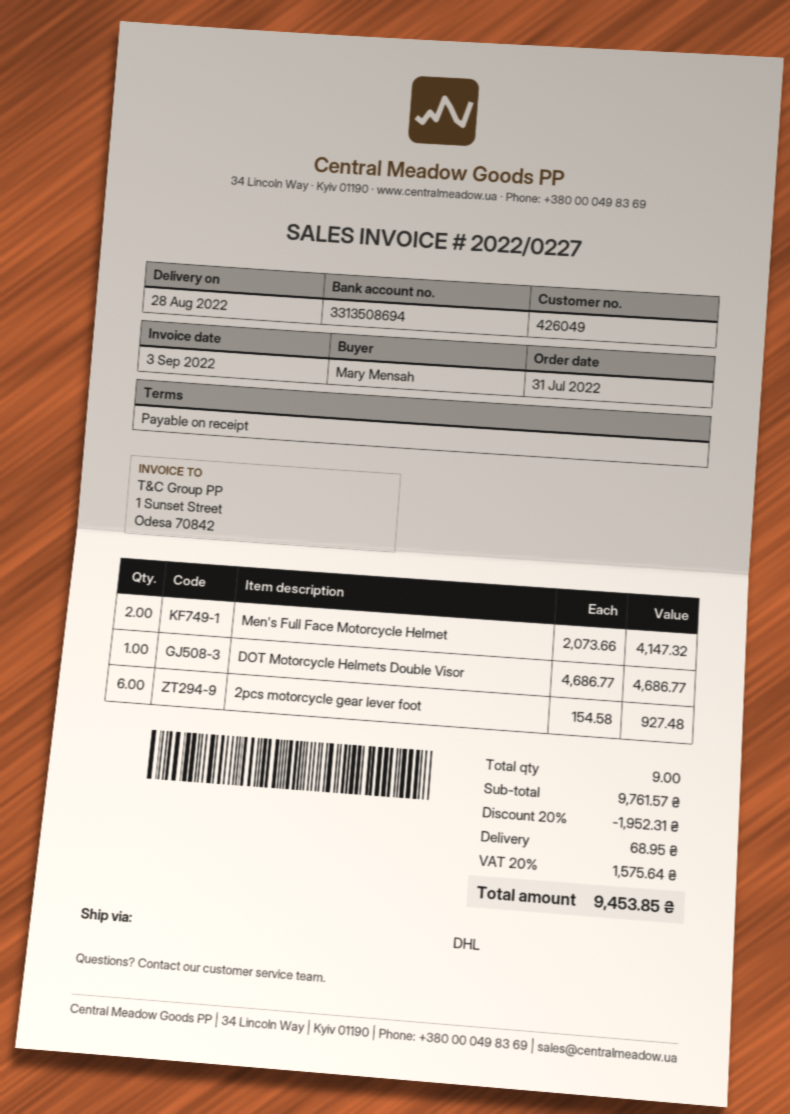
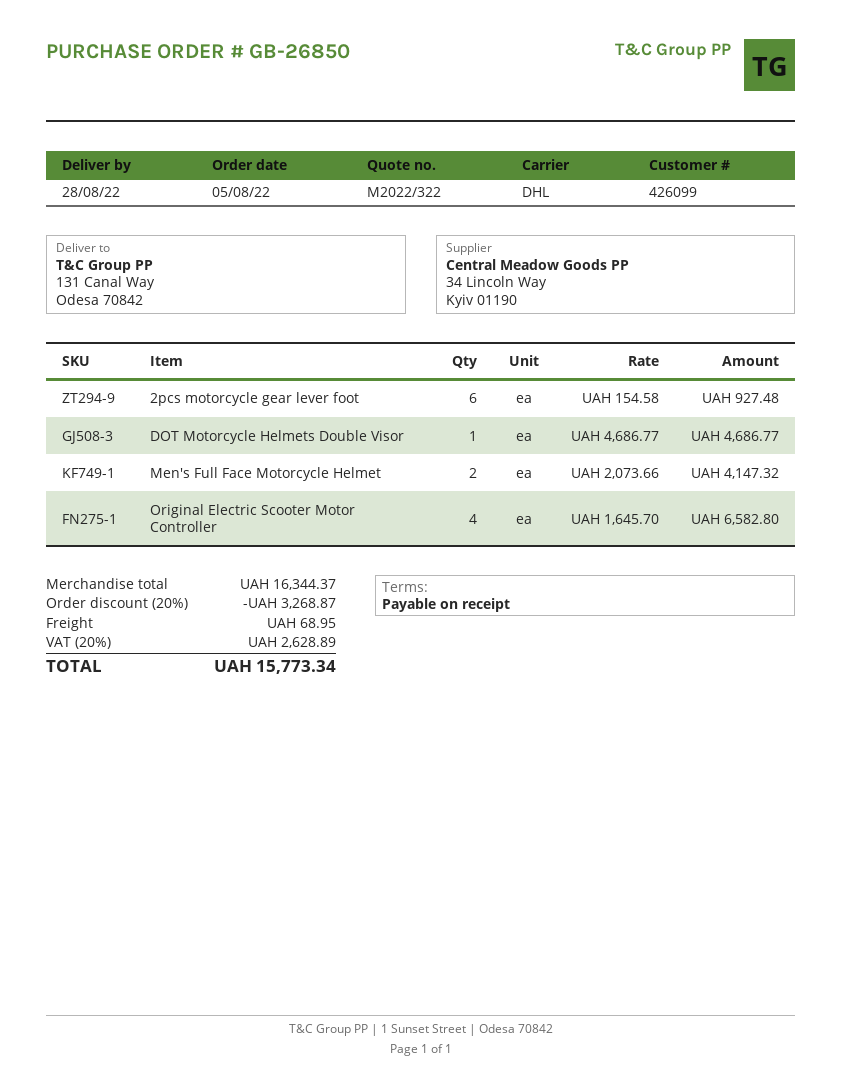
order date: 2022-07-31 -> 2022-08-05
customer number: 426049 -> 426099
Original Electric Scooter Motor Controller: none -> 4 x 1645.70 = 6582.80
subtotal: 9761.57 -> 16344.37
discount: 20% = 1952.31 -> 20% = 3268.87
tax: 20% = 1575.64 -> 20% = 2628.89
total: 9453.85 -> 15773.34

